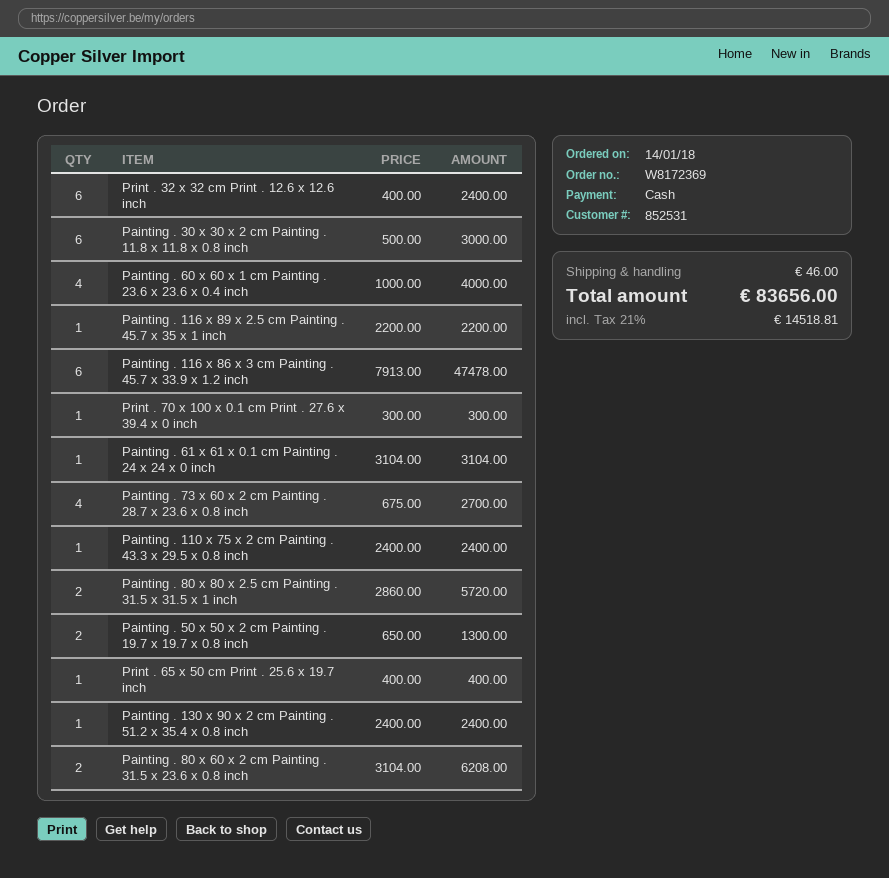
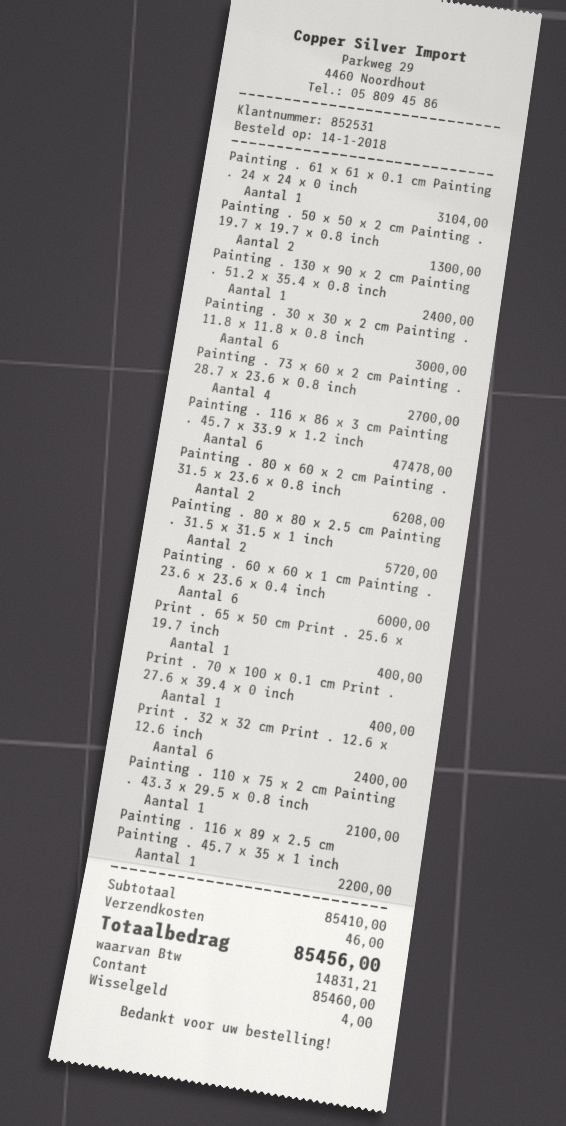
Painting . 60 x 60 x 1 cm Painting . 23.6 x 23.6 x 0.4 inch: 4 for 4000.00 -> 6 for 6000.00
Print . 70 x 100 x 0.1 cm Print . 27.6 x 39.4 x 0 inch: 1 for 300.00 -> 1 for 400.00
Painting . 110 x 75 x 2 cm Painting . 43.3 x 29.5 x 0.8 inch: 1 for 2400.00 -> 1 for 2100.00
tax: 14518.81 -> 14831.21
total: 83656.00 -> 85456.00

